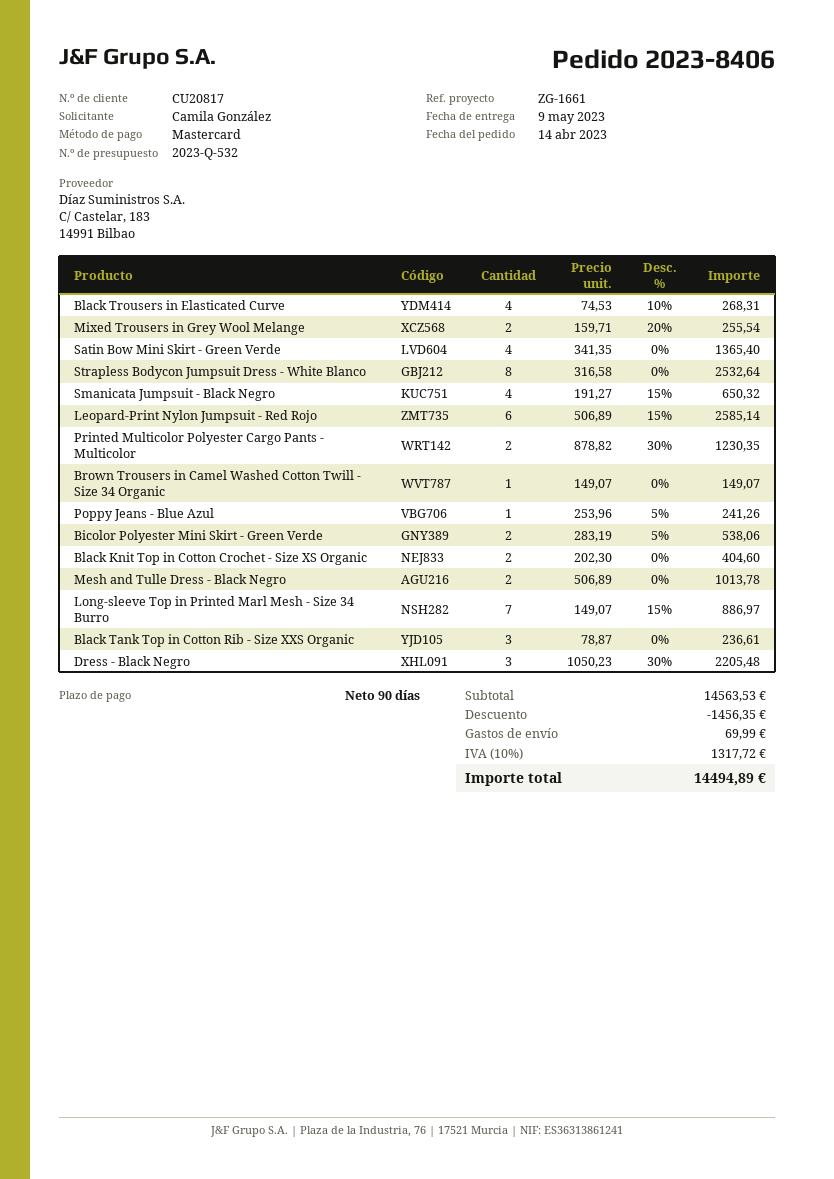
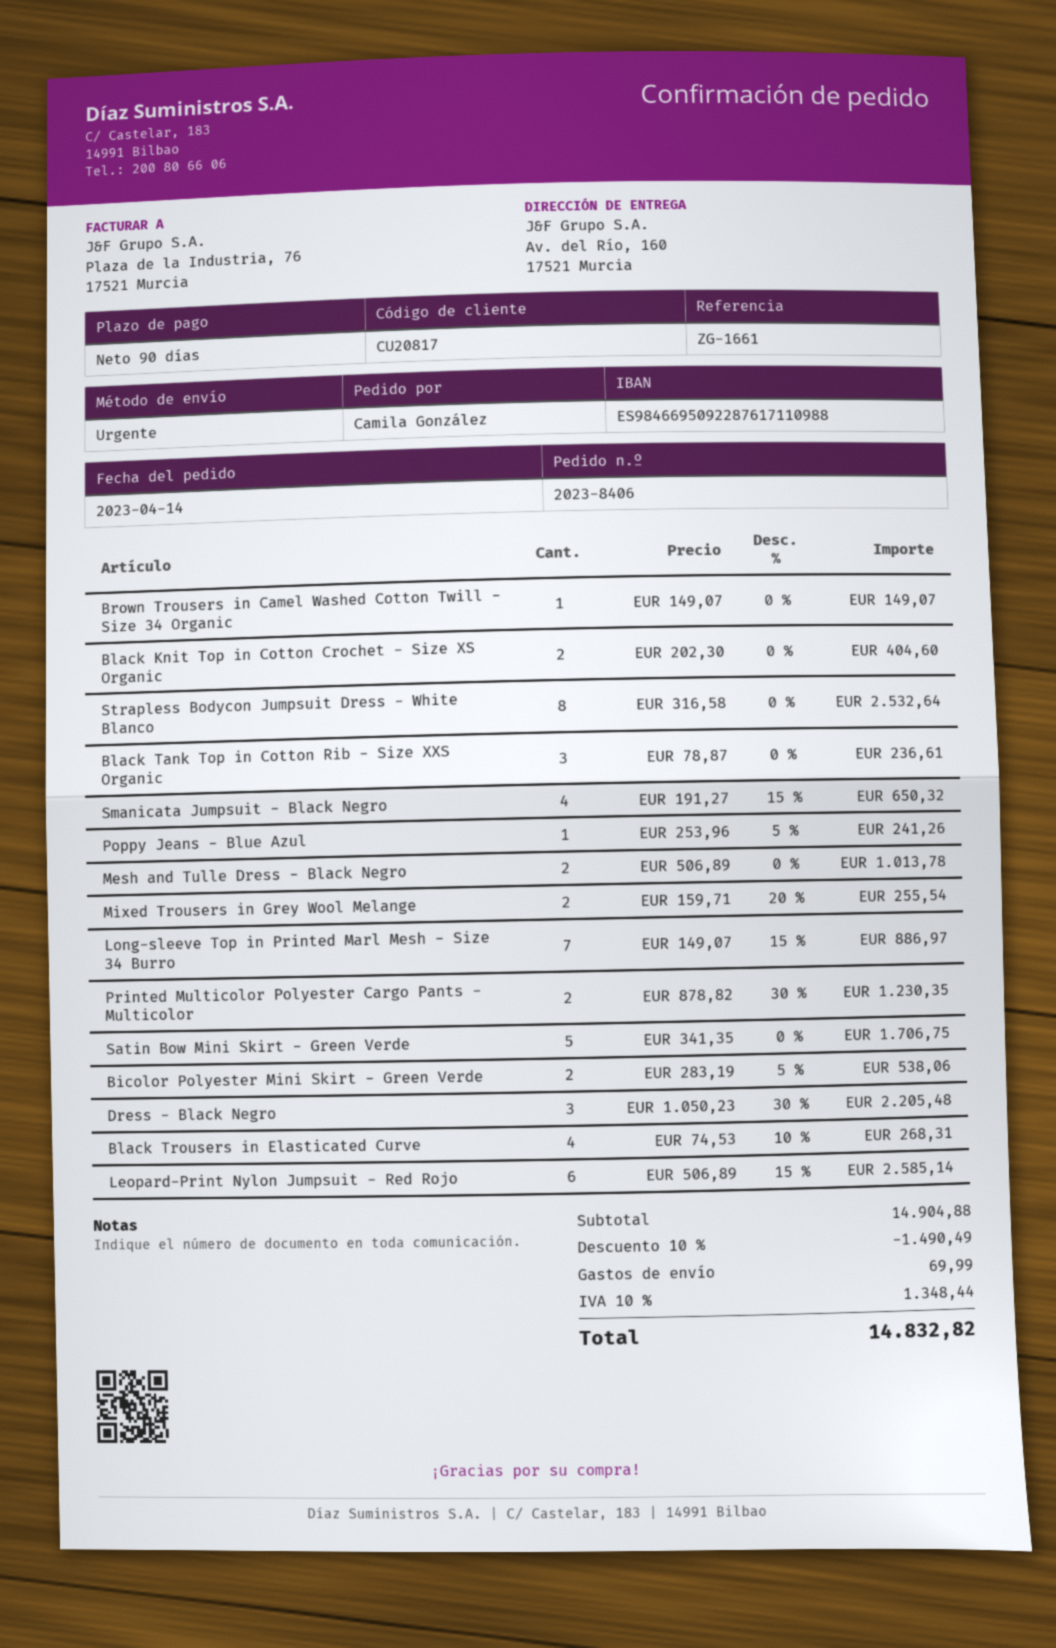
Satin Bow Mini Skirt - Green Verde: 4 x 341.35 = 1365.40 -> 5 x 341.35 = 1706.75
subtotal: 14563.53 -> 14904.88
discount: 1456.35 -> 1490.49
tax: 10% = 1317.72 -> 10% = 1348.44
total: 14494.89 -> 14832.82

